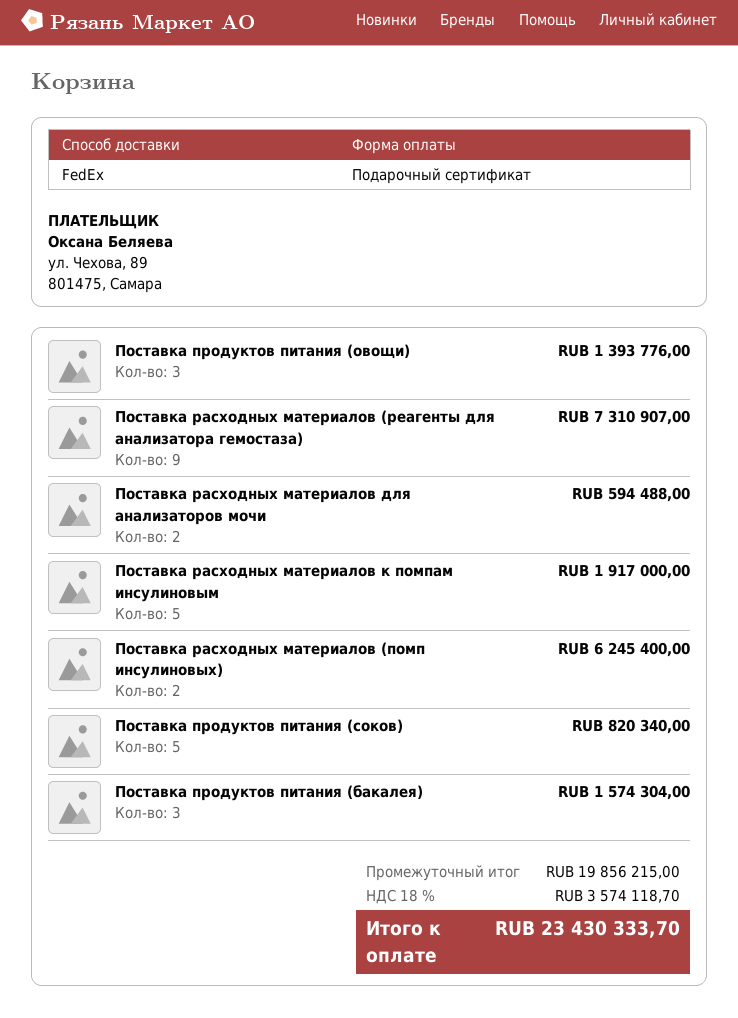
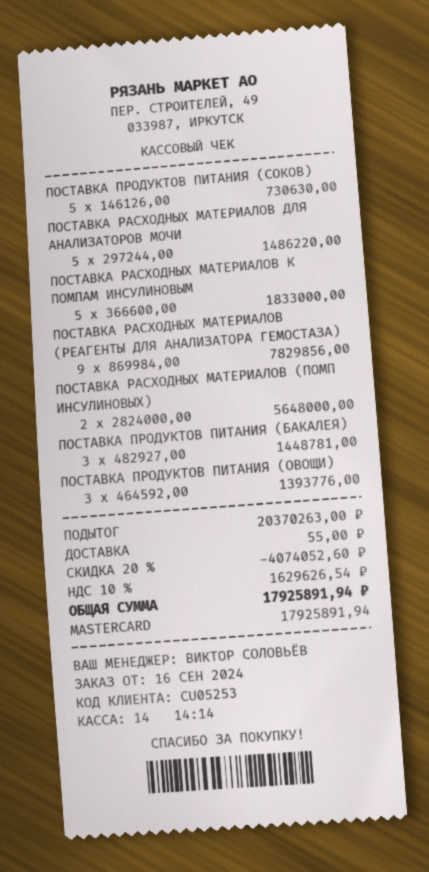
payment method: gift card -> Mastercard
Поставка расходных материалов (реагенты для анализатора гемостаза): 9 for 7310907.00 -> 9 for 7829856.00
Поставка расходных материалов для анализаторов мочи: 2 for 594488.00 -> 5 for 1486220.00
Поставка расходных материалов к помпам инсулиновым: 5 for 1917000.00 -> 5 for 1833000.00
Поставка расходных материалов (помп инсулиновых): 2 for 6245400.00 -> 2 for 5648000.00
Поставка продуктов питания (соков): 5 for 820340.00 -> 5 for 730630.00
Поставка продуктов питания (бакалея): 3 for 1574304.00 -> 3 for 1448781.00
subtotal: 19856215.00 -> 20370263.00
discount: none -> 20% = 4074052.60
shipping: none -> 55.00
tax: 18% = 3574118.70 -> 10% = 1629626.54
total: 23430333.70 -> 17925891.94

